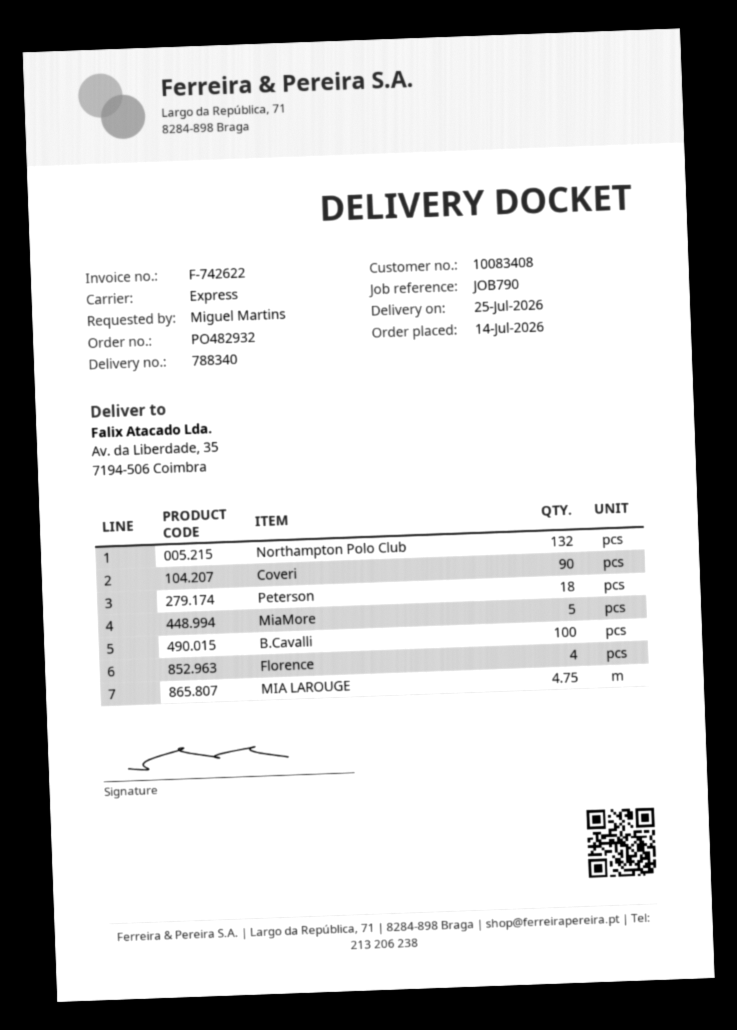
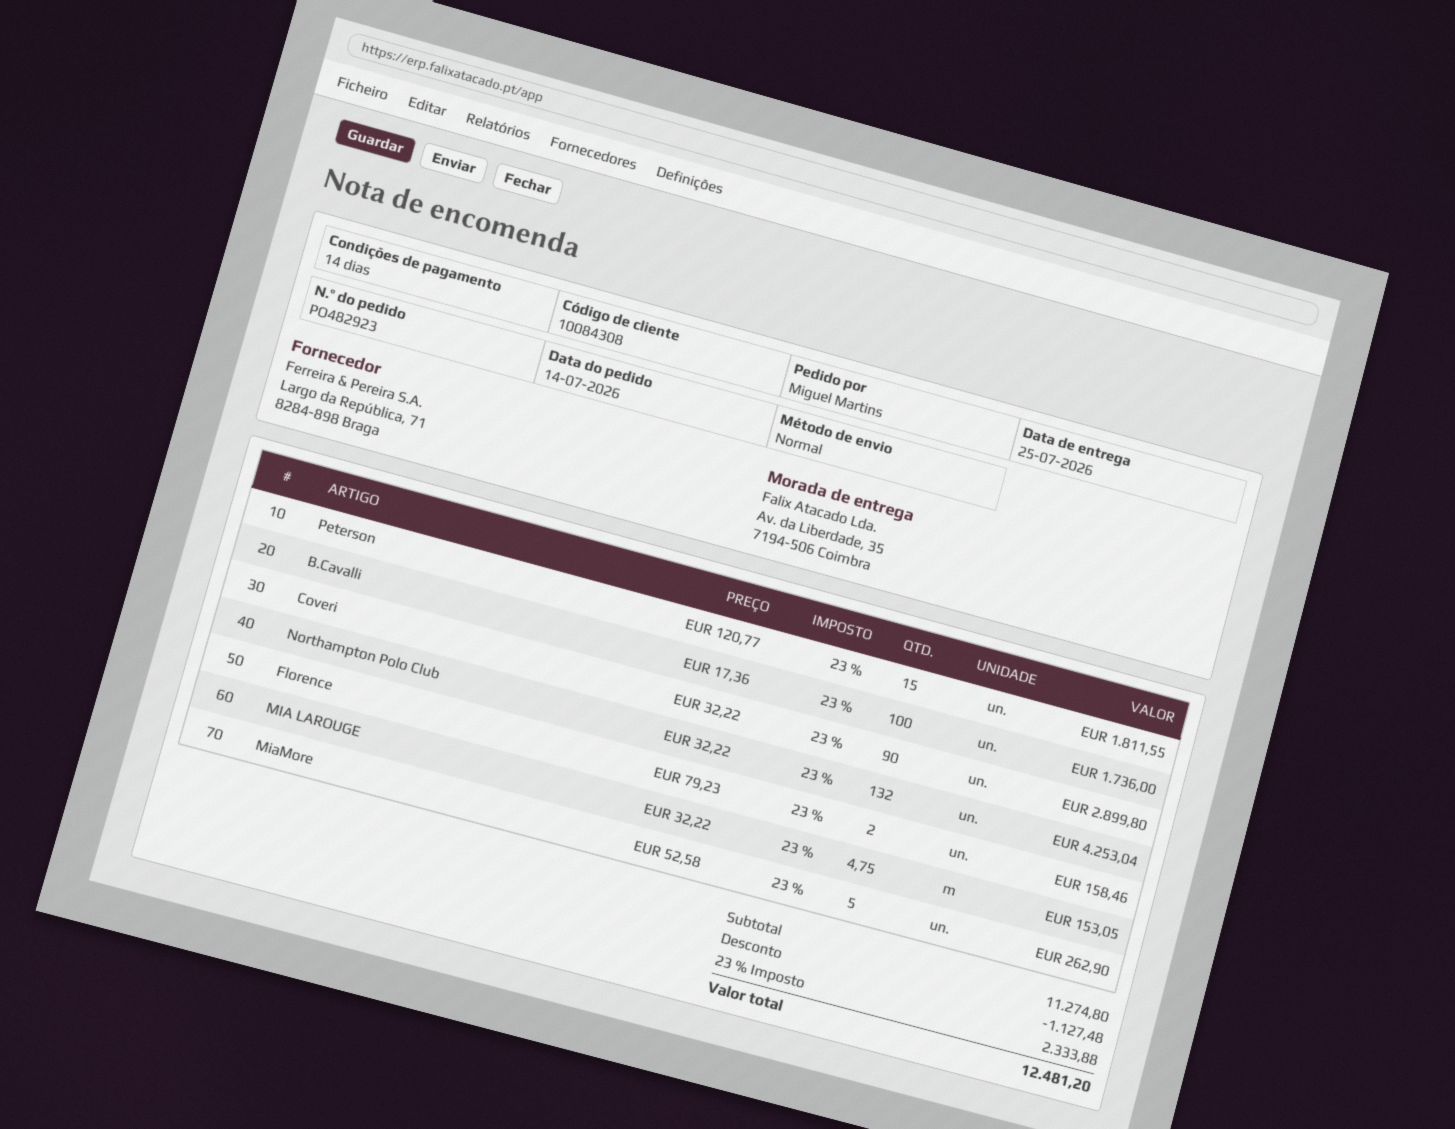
order number: PO482932 -> PO482923
customer number: 10083408 -> 10084308
shipping method: express -> standard
Peterson: 18 -> 15
Florence: 4 -> 2

